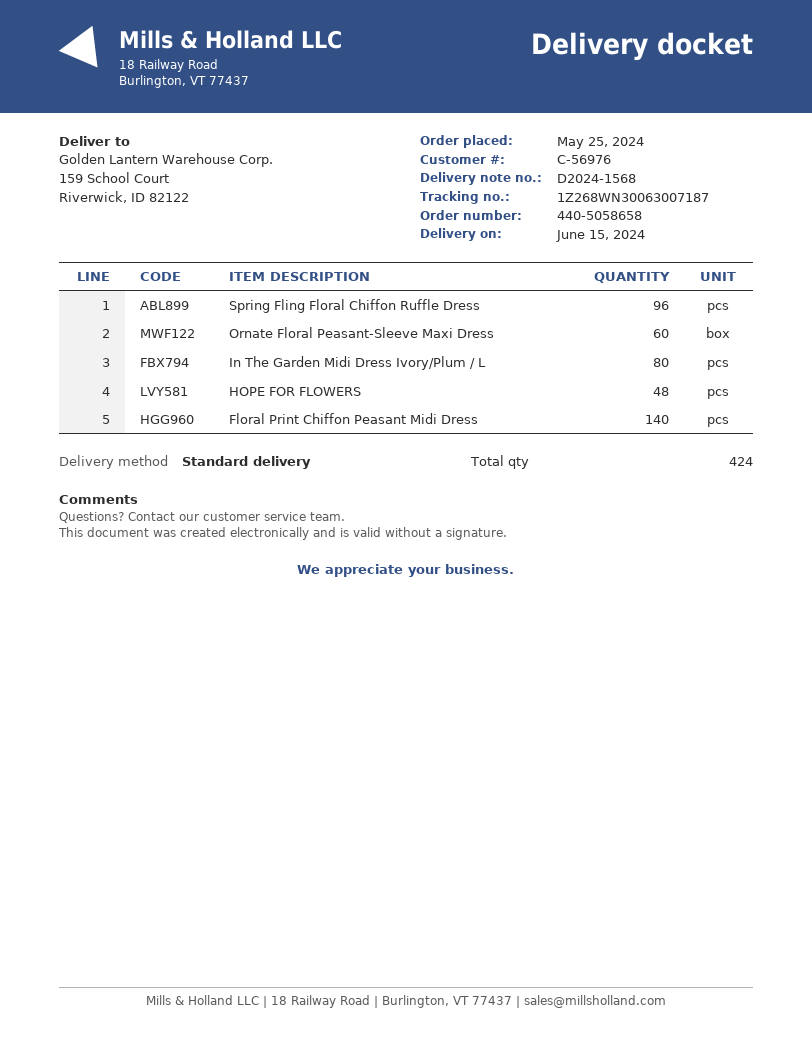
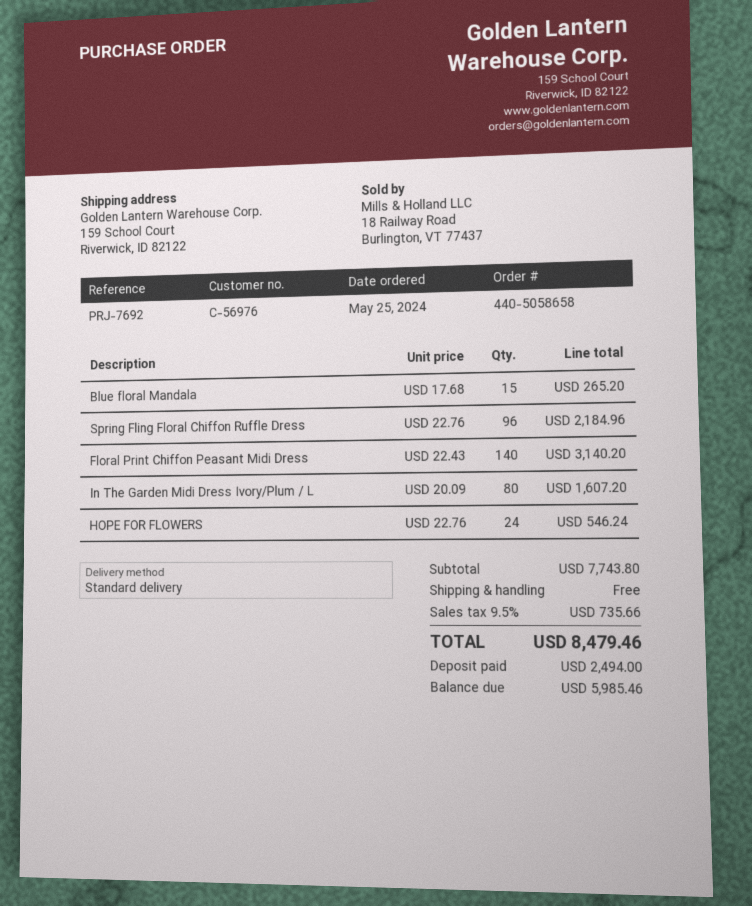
Ornate Floral Peasant-Sleeve Maxi Dress: 60 -> none
HOPE FOR FLOWERS: 48 -> 24
Blue floral Mandala: none -> 15

